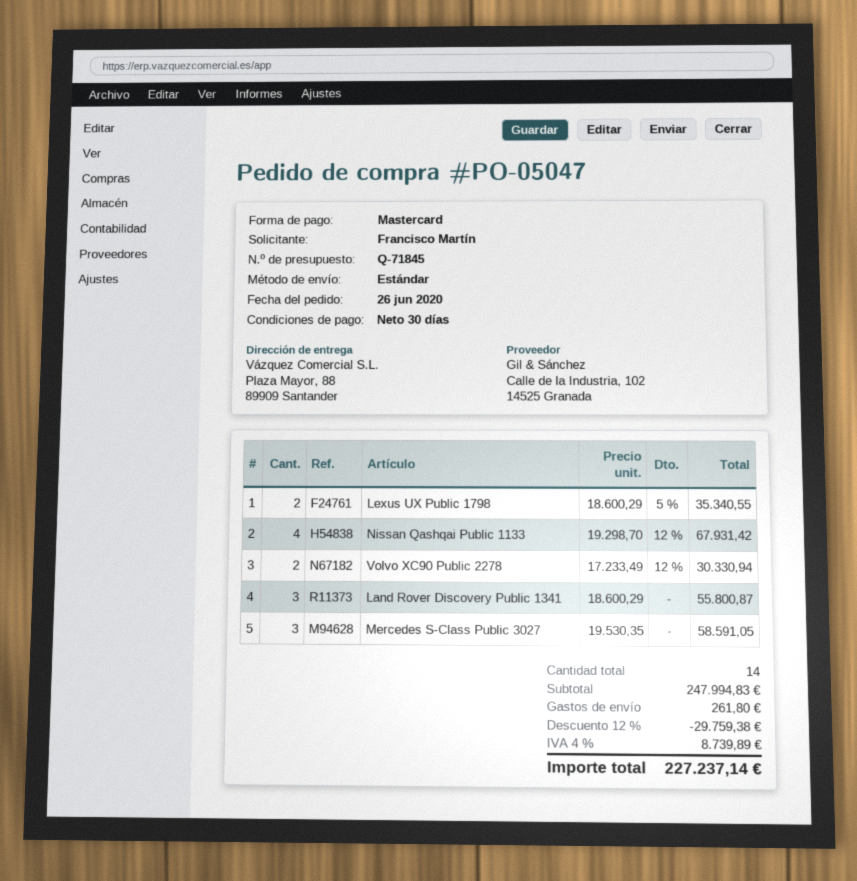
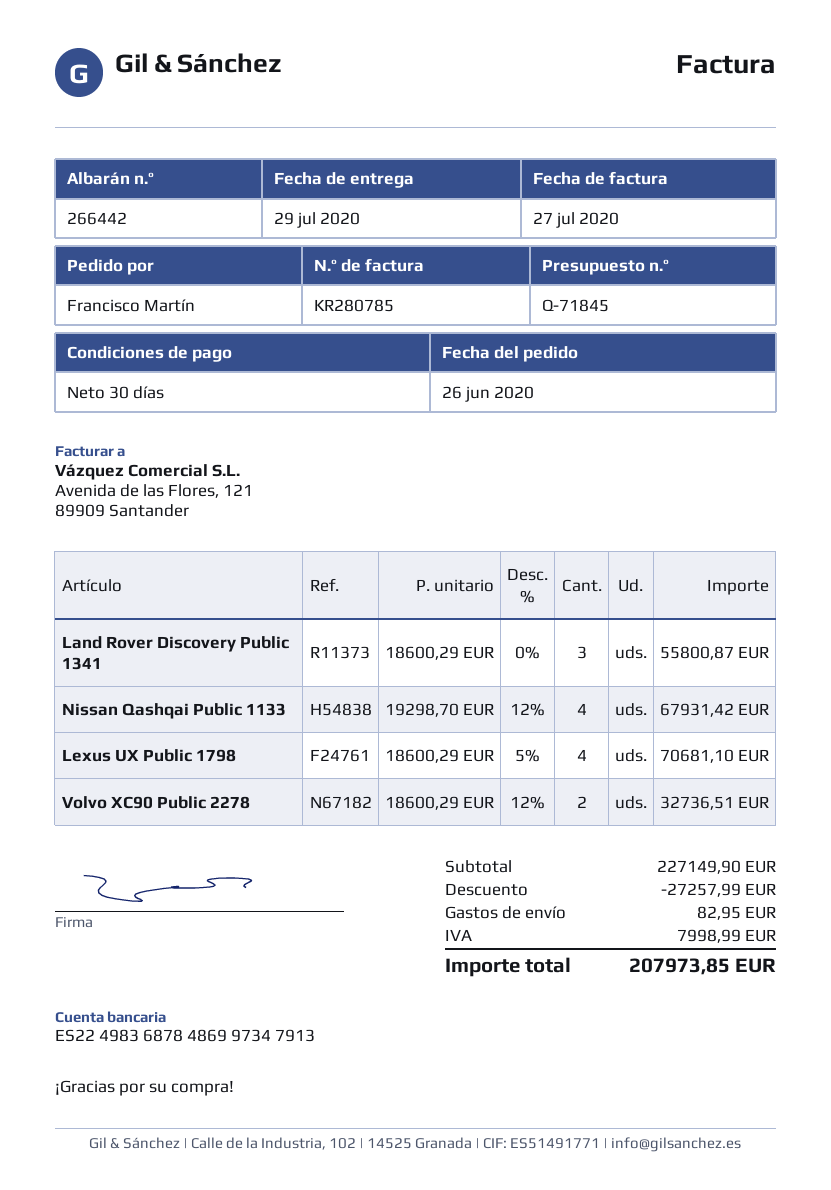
Lexus UX Public 1798: 2 x 18600.29 - 5% = 35340.55 -> 4 x 18600.29 - 5% = 70681.10
Volvo XC90 Public 2278: 2 x 17233.49 - 12% = 30330.94 -> 2 x 18600.29 - 12% = 32736.51
Mercedes S-Class Public 3027: 3 x 19530.35 = 58591.05 -> none
subtotal: 247994.83 -> 227149.90
discount: 29759.38 -> 27257.99
shipping: 261.80 -> 82.95
tax: 8739.89 -> 7998.99
total: 227237.14 -> 207973.85

